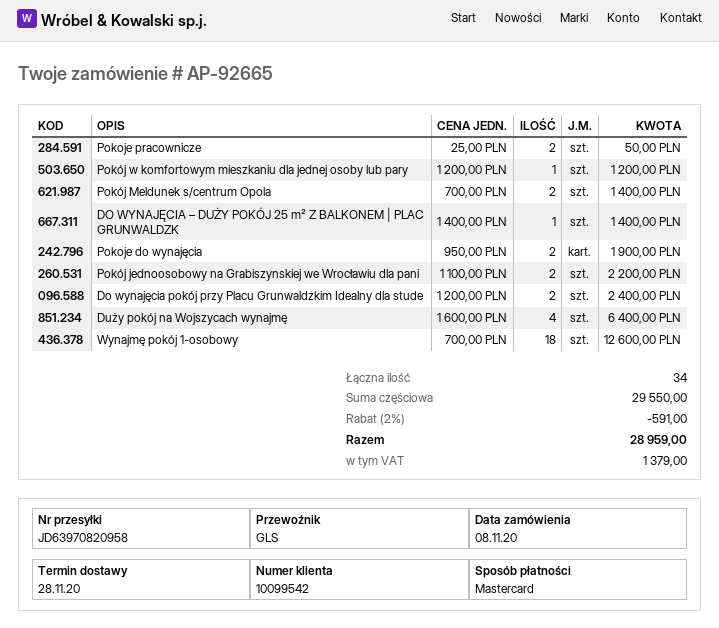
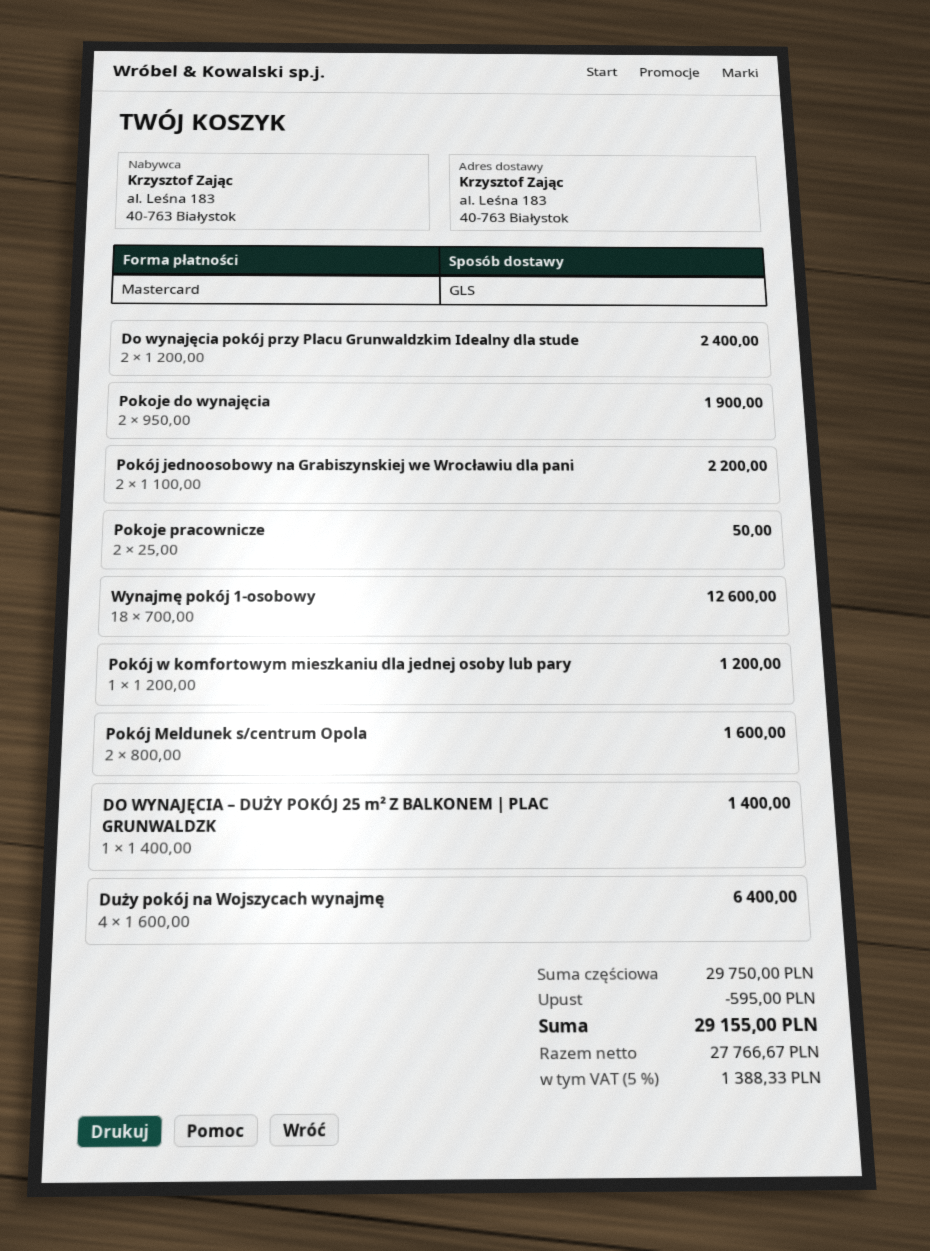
Pokój Meldunek s/centrum Opola: 2 x 700.00 = 1400.00 -> 2 x 800.00 = 1600.00
subtotal: 29550.00 -> 29750.00
discount: 591.00 -> 595.00
tax: 1379.00 -> 1388.33
total: 28959.00 -> 29155.00

